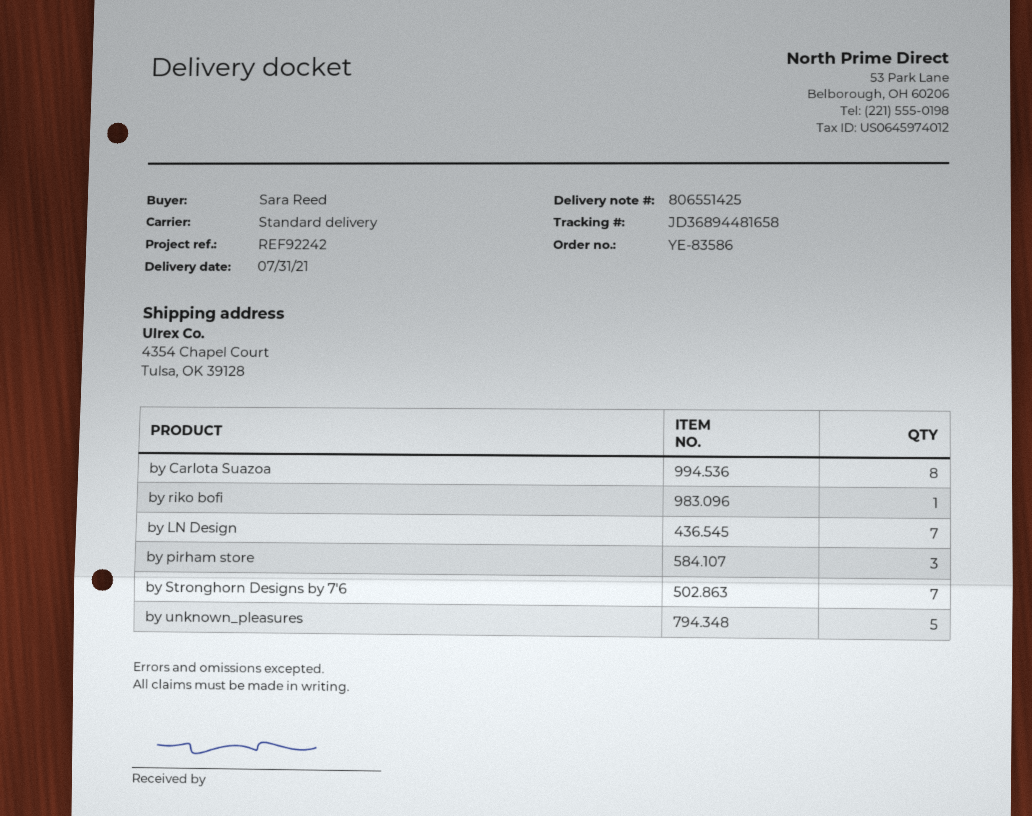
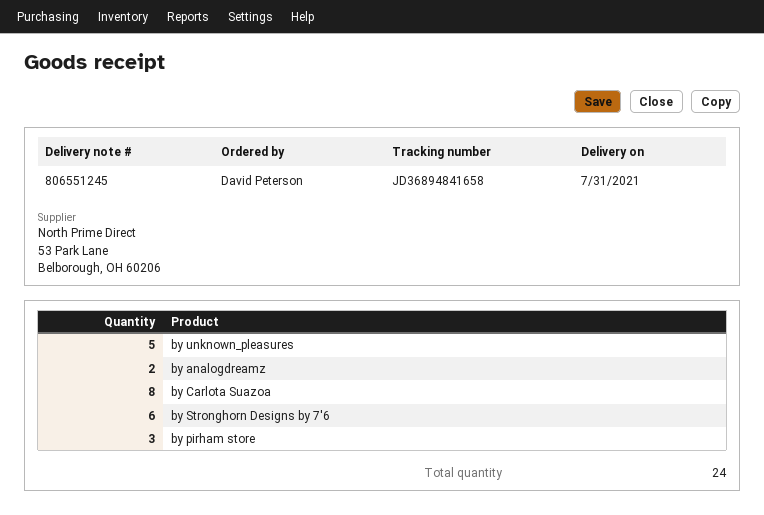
delivery note number: 806551425 -> 806551245
ordered by: Sara Reed -> David Peterson
tracking number: JD36894481658 -> JD36894841658
by riko bofi: 1 -> none
by LN Design: 7 -> none
by Stronghorn Designs by 7'6: 7 -> 6
by analogdreamz: none -> 2

